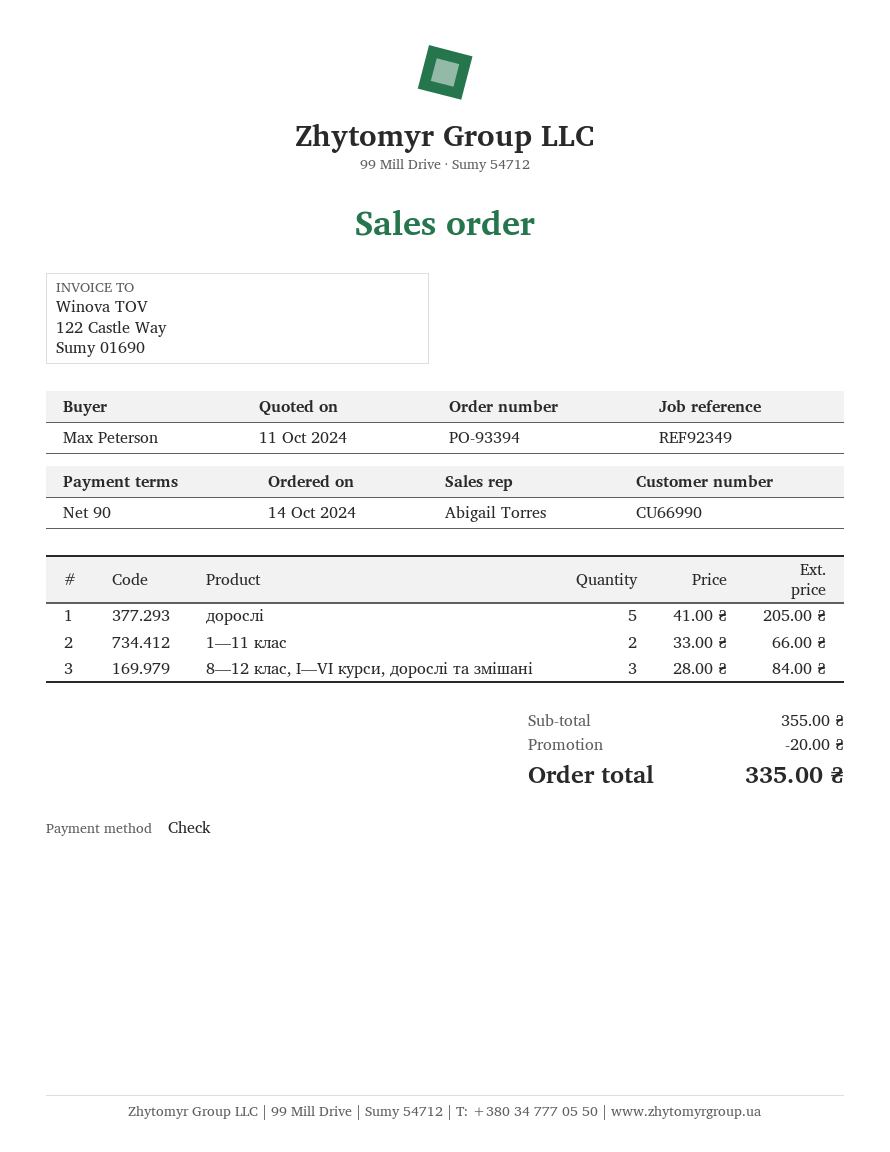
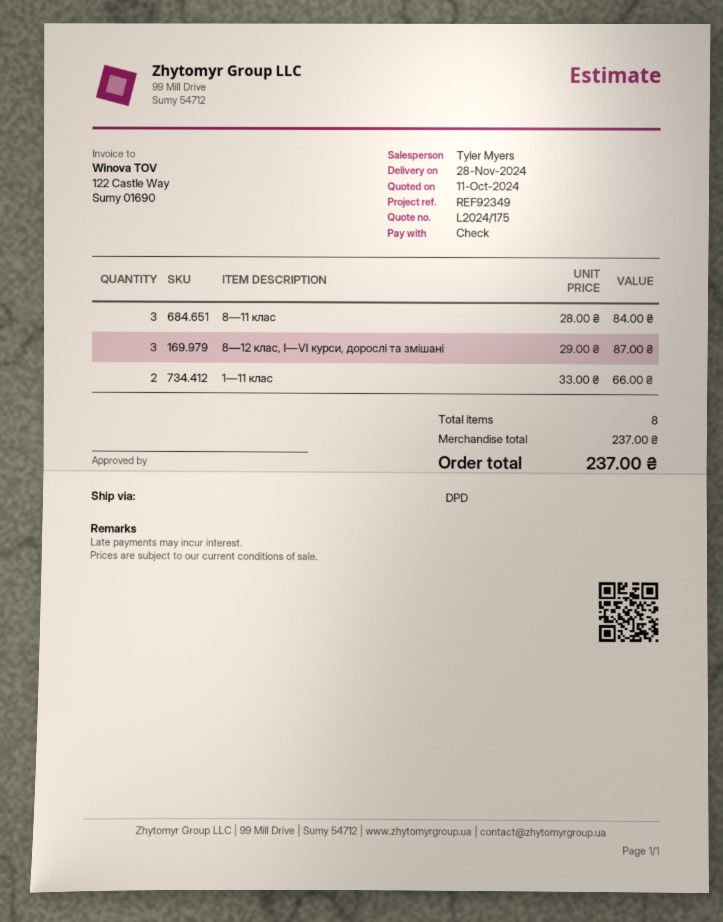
sales rep: Abigail Torres -> Tyler Myers
дорослі: 5 x 41.00 = 205.00 -> none
8—12 клас, I—VI курси, дорослі та змішані: 3 x 28.00 = 84.00 -> 3 x 29.00 = 87.00
8—11 клас: none -> 3 x 28.00 = 84.00
subtotal: 355.00 -> 237.00
discount: 20.00 -> none
total: 335.00 -> 237.00

